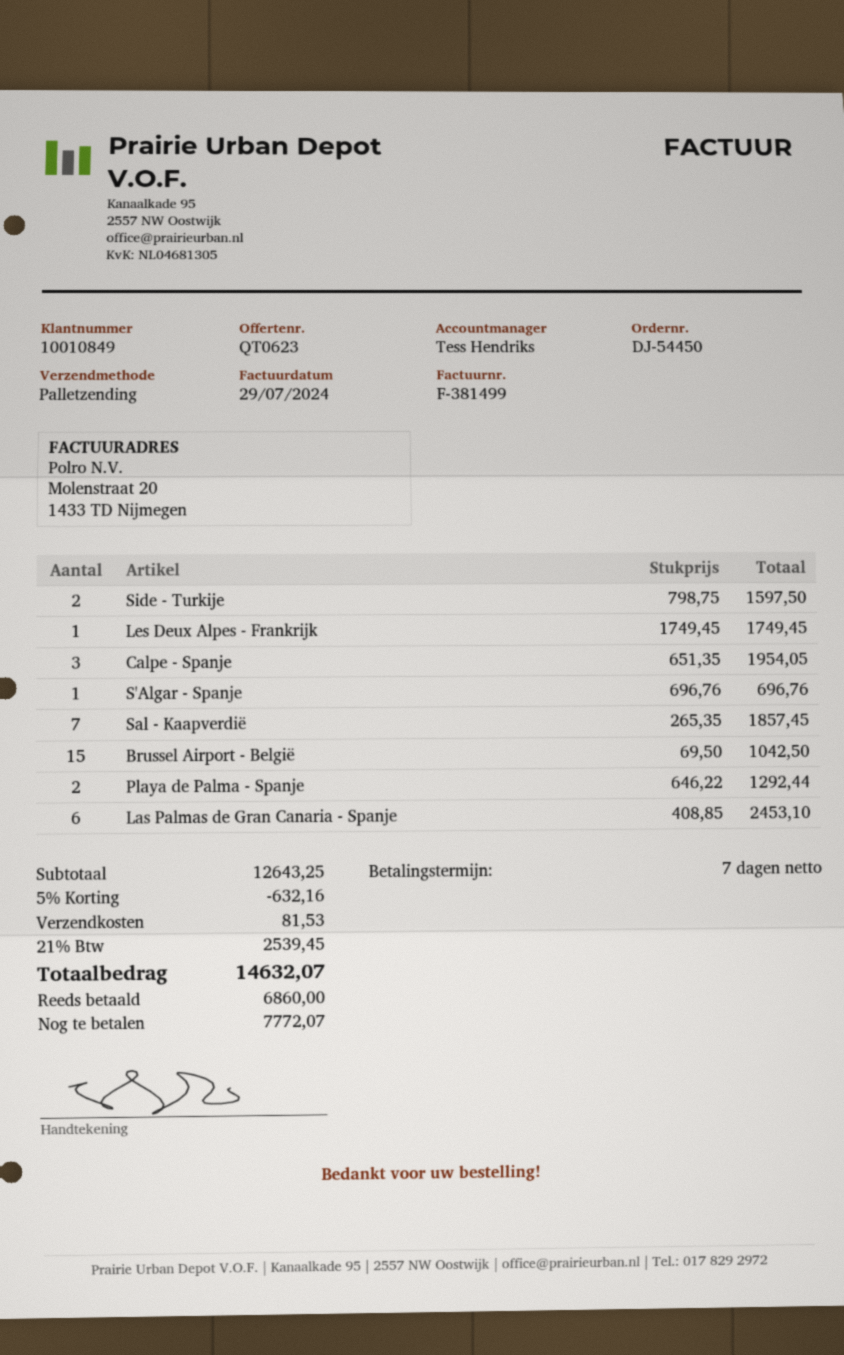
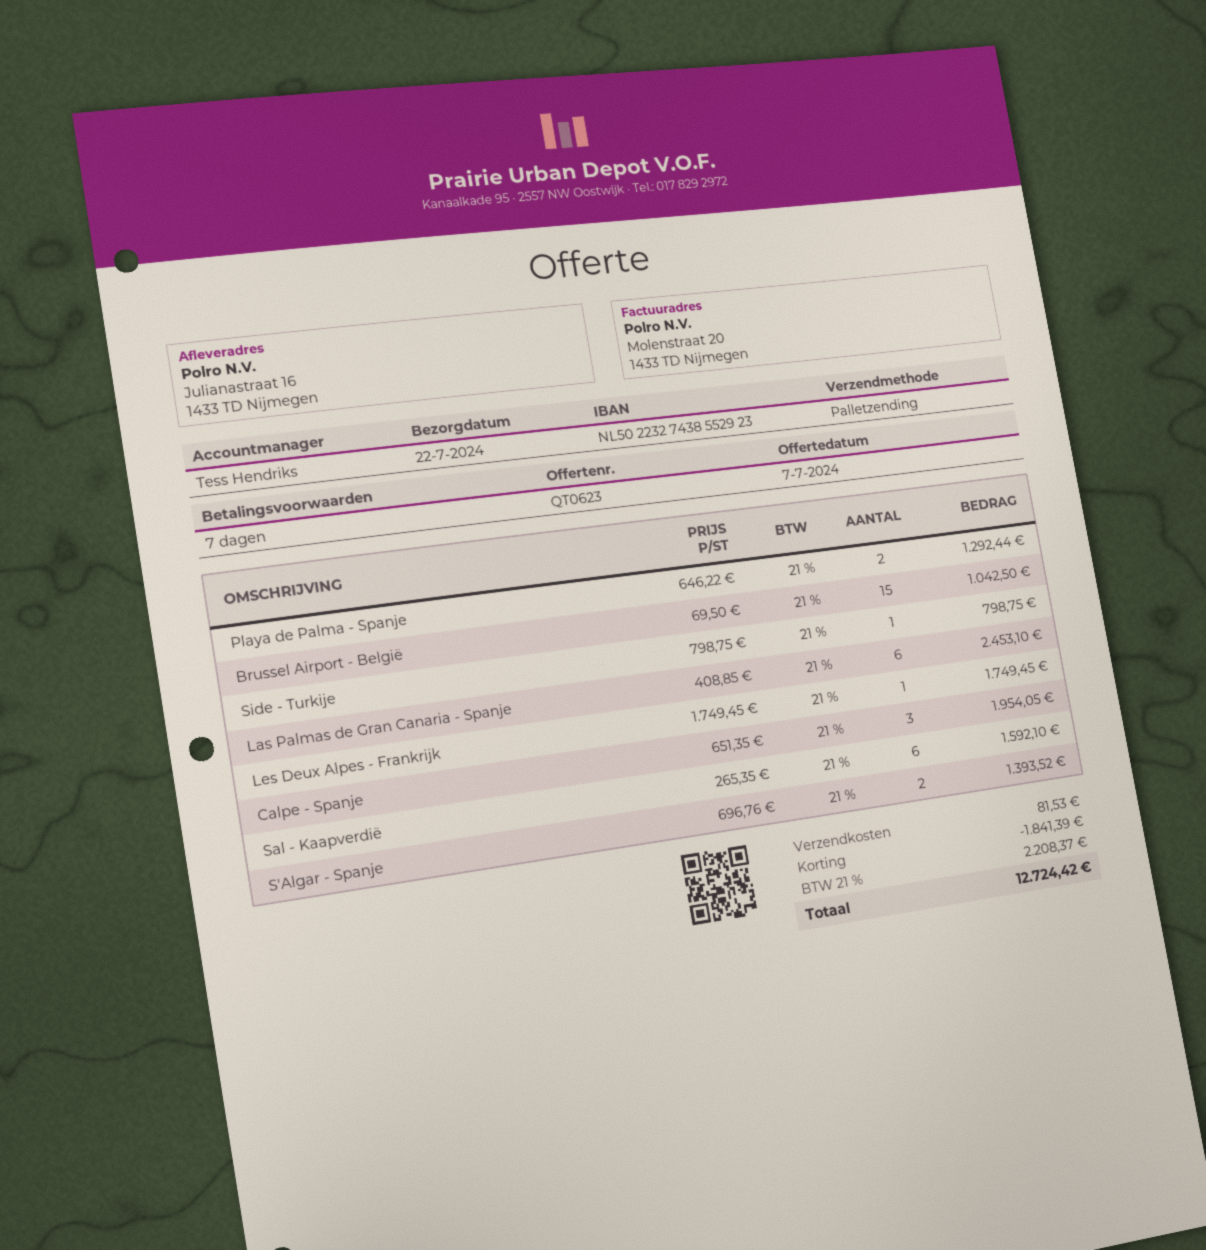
Side - Turkije: 2 x 798.75 = 1597.50 -> 1 x 798.75 = 798.75
S'Algar - Spanje: 1 x 696.76 = 696.76 -> 2 x 696.76 = 1393.52
Sal - Kaapverdië: 7 x 265.35 = 1857.45 -> 6 x 265.35 = 1592.10
discount: 632.16 -> 1841.39
tax: 21% = 2539.45 -> 21% = 2208.37
total: 14632.07 -> 12724.42

